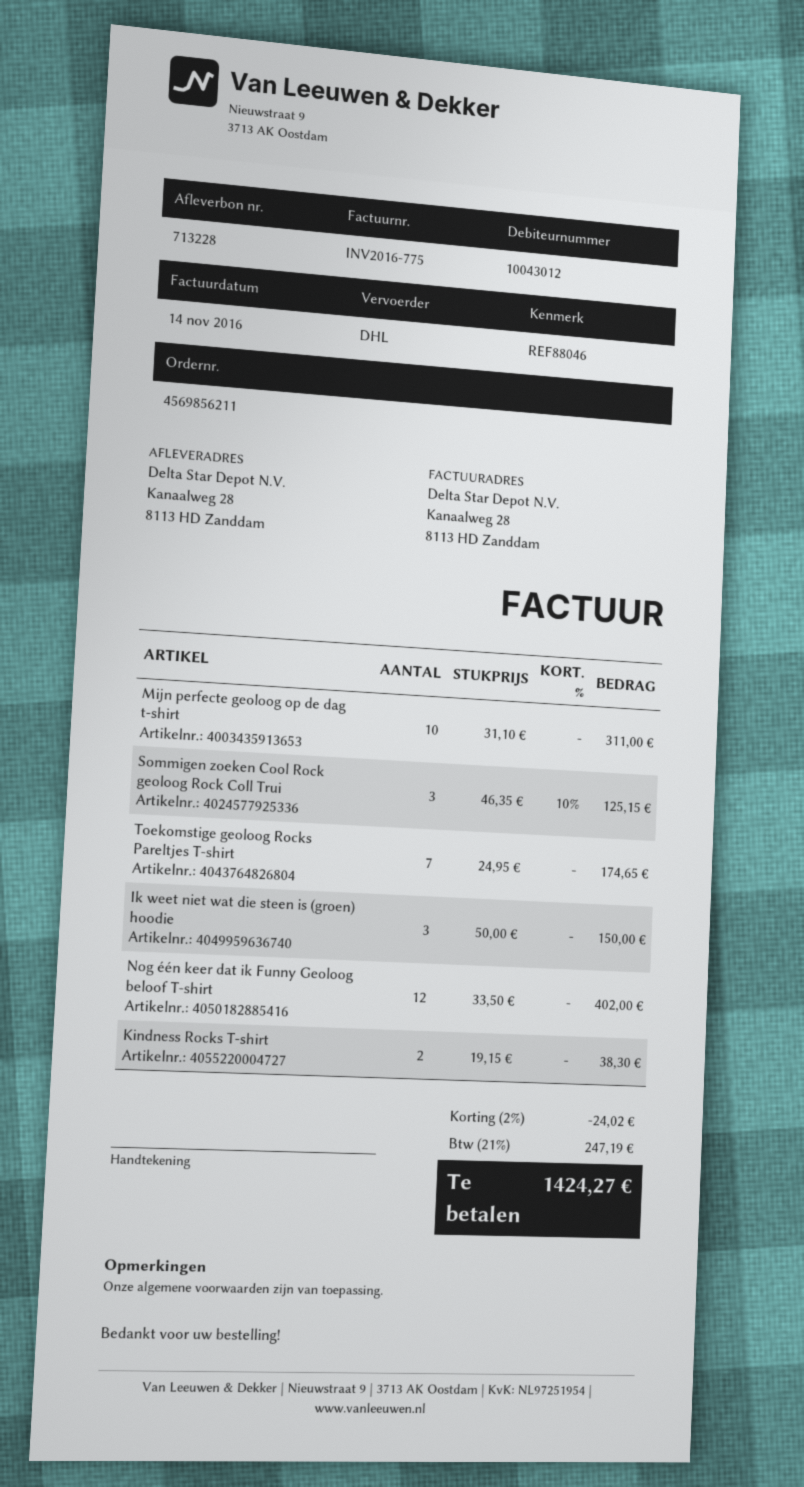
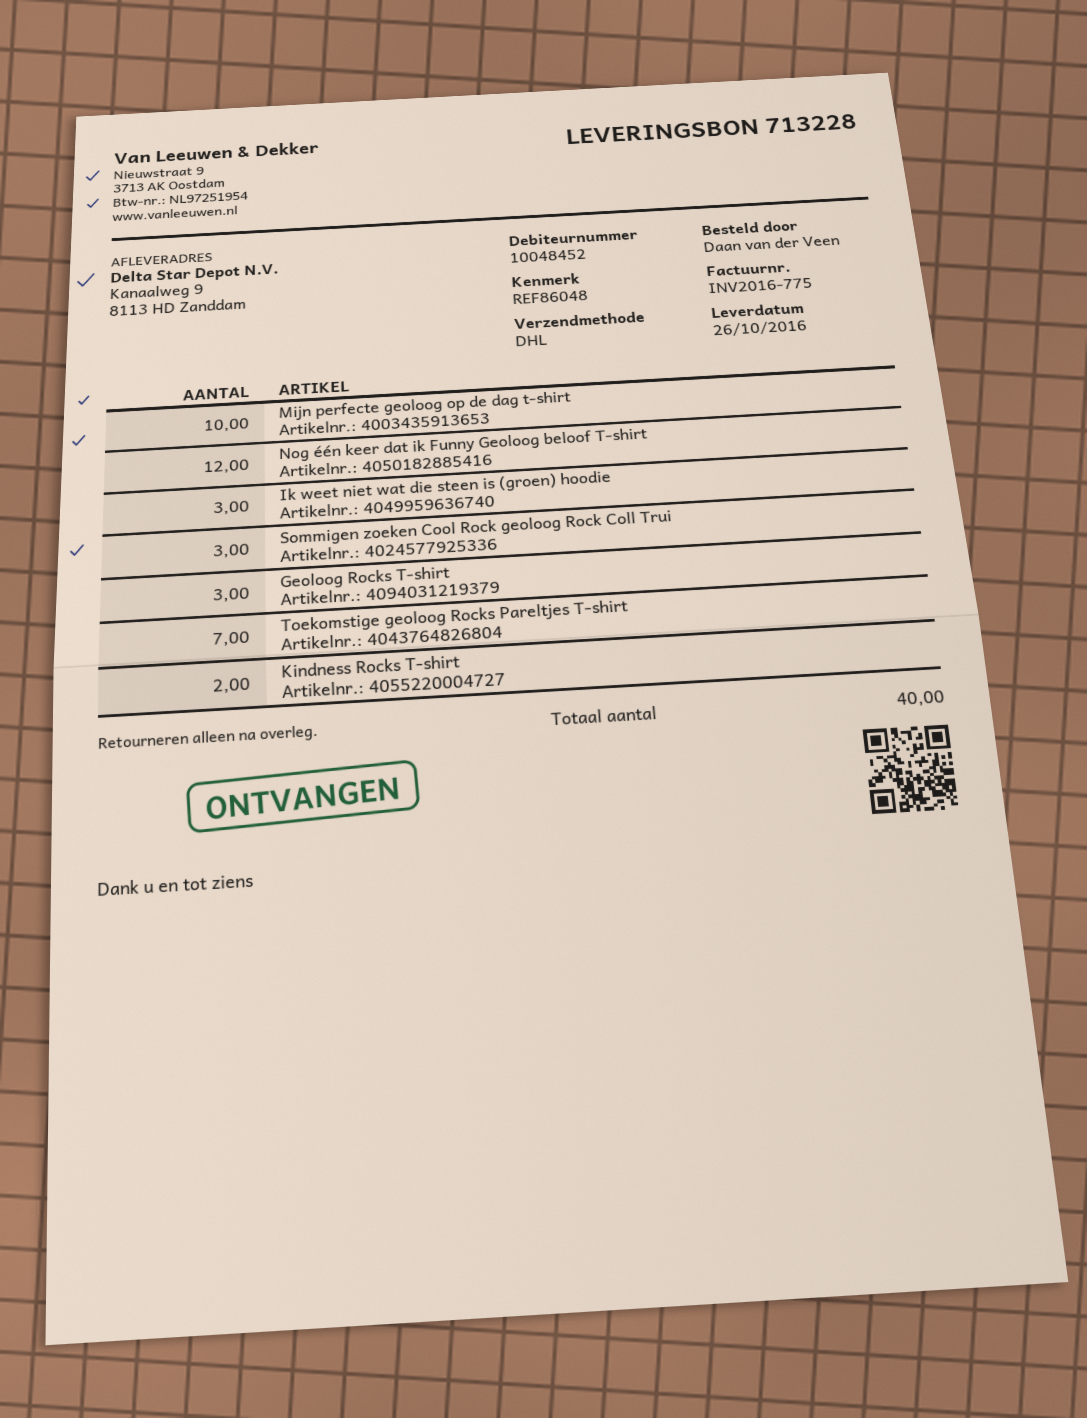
customer number: 10043012 -> 10048452
reference: REF88046 -> REF86048
ship to: Kanaalweg 28, 8113 HD Zanddam -> Kanaalweg 9, 8113 HD Zanddam
Geoloog Rocks T-shirt: none -> 3

